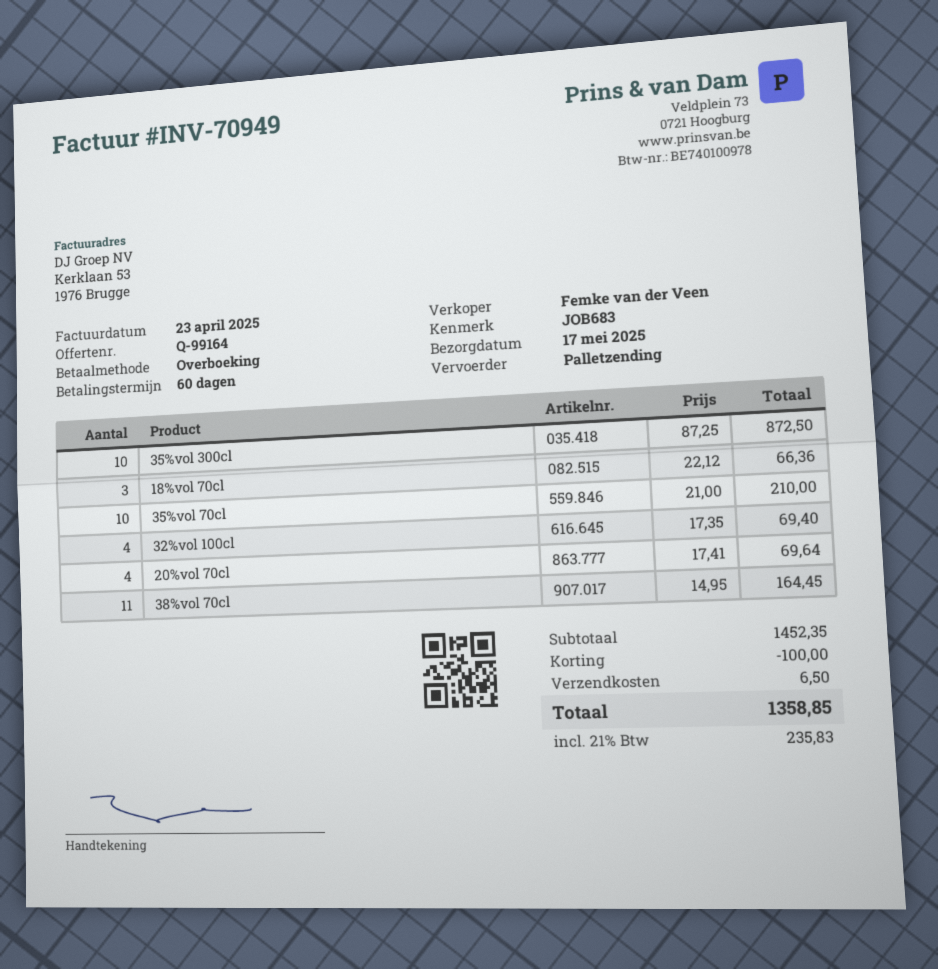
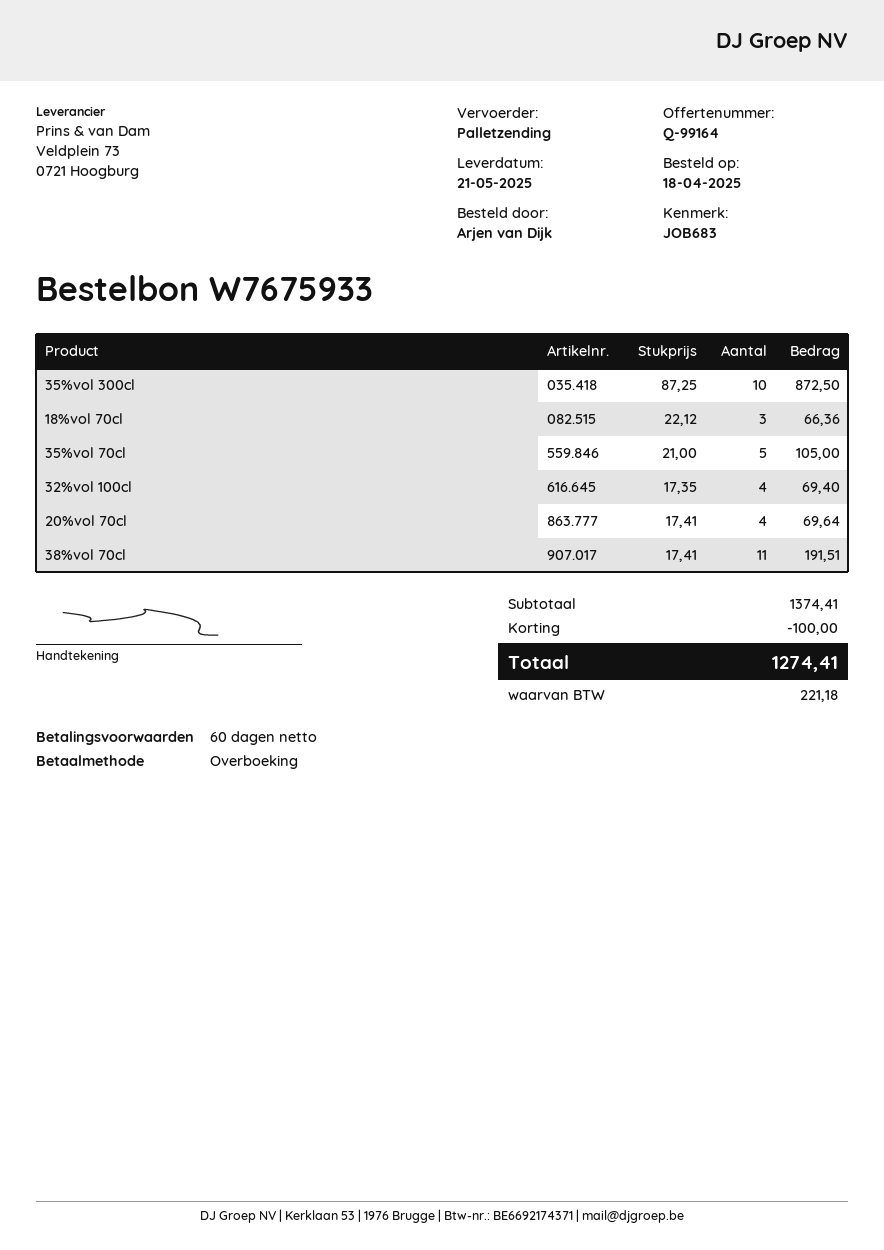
delivery date: 2025-05-17 -> 2025-05-21
35%vol 70cl: 10 x 21.00 = 210.00 -> 5 x 21.00 = 105.00
38%vol 70cl: 11 x 14.95 = 164.45 -> 11 x 17.41 = 191.51
subtotal: 1452.35 -> 1374.41
shipping: 6.50 -> none
tax: 235.83 -> 221.18
total: 1358.85 -> 1274.41

